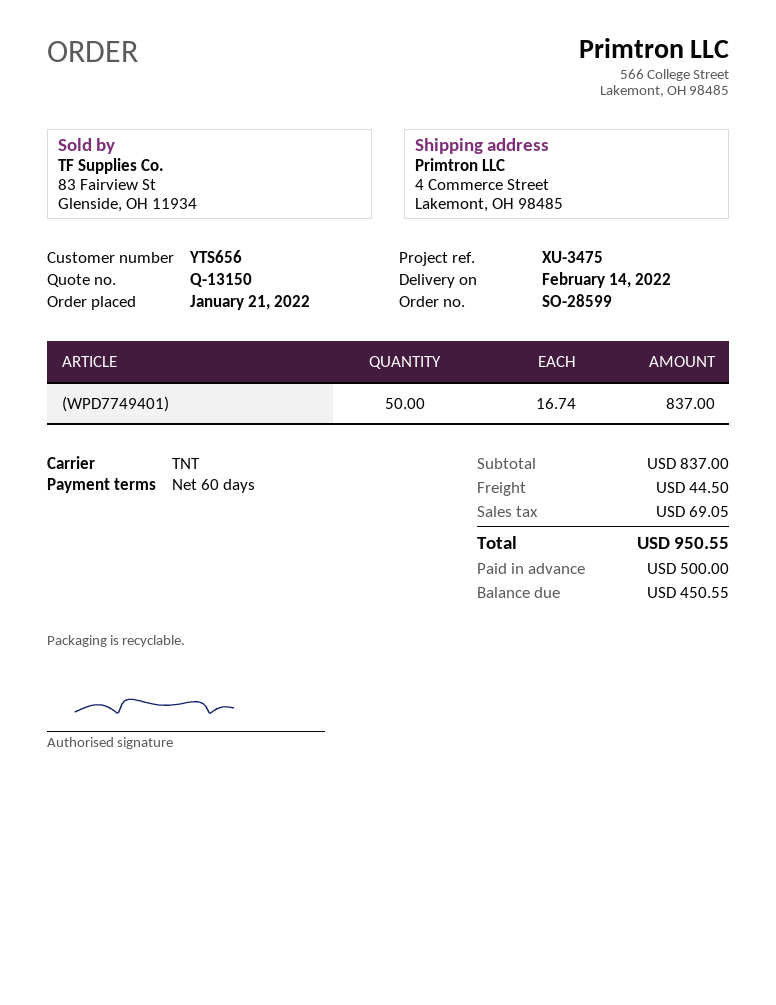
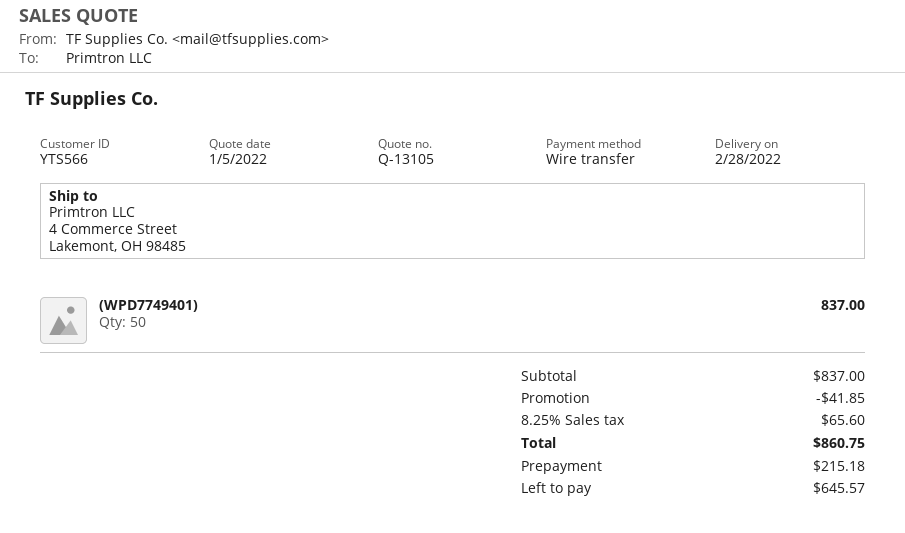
quote number: Q-13150 -> Q-13105
delivery date: 2022-02-14 -> 2022-02-28
customer number: YTS656 -> YTS566
discount: none -> 41.85
shipping: 44.50 -> none
tax: 69.05 -> 65.60
total: 950.55 -> 860.75
deposit: 500.00 -> 215.18
balance: 450.55 -> 645.57

